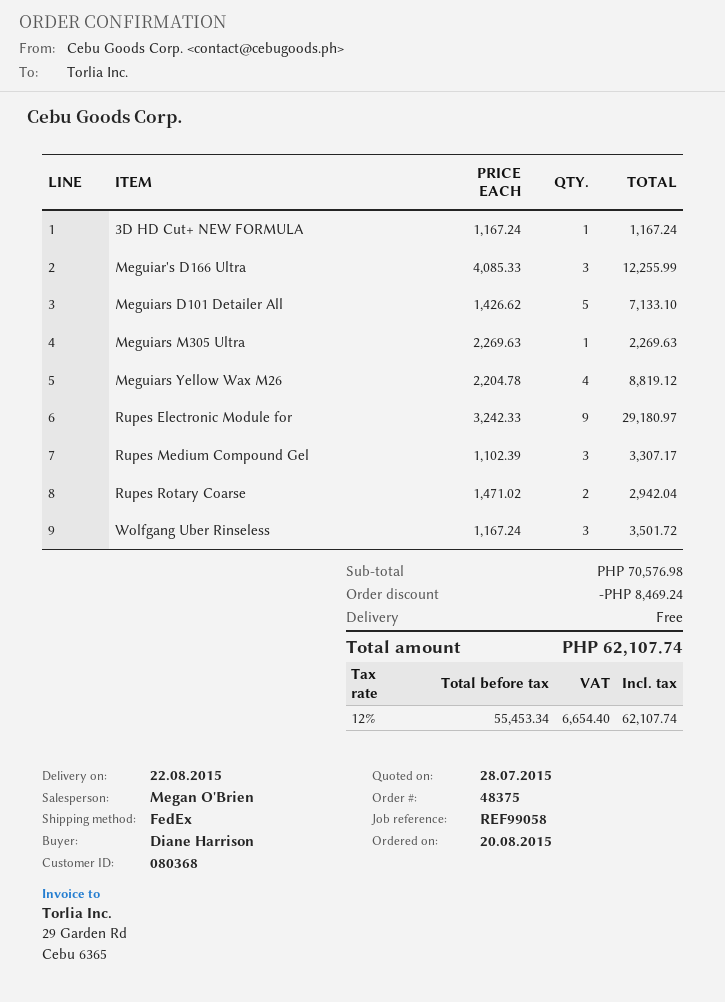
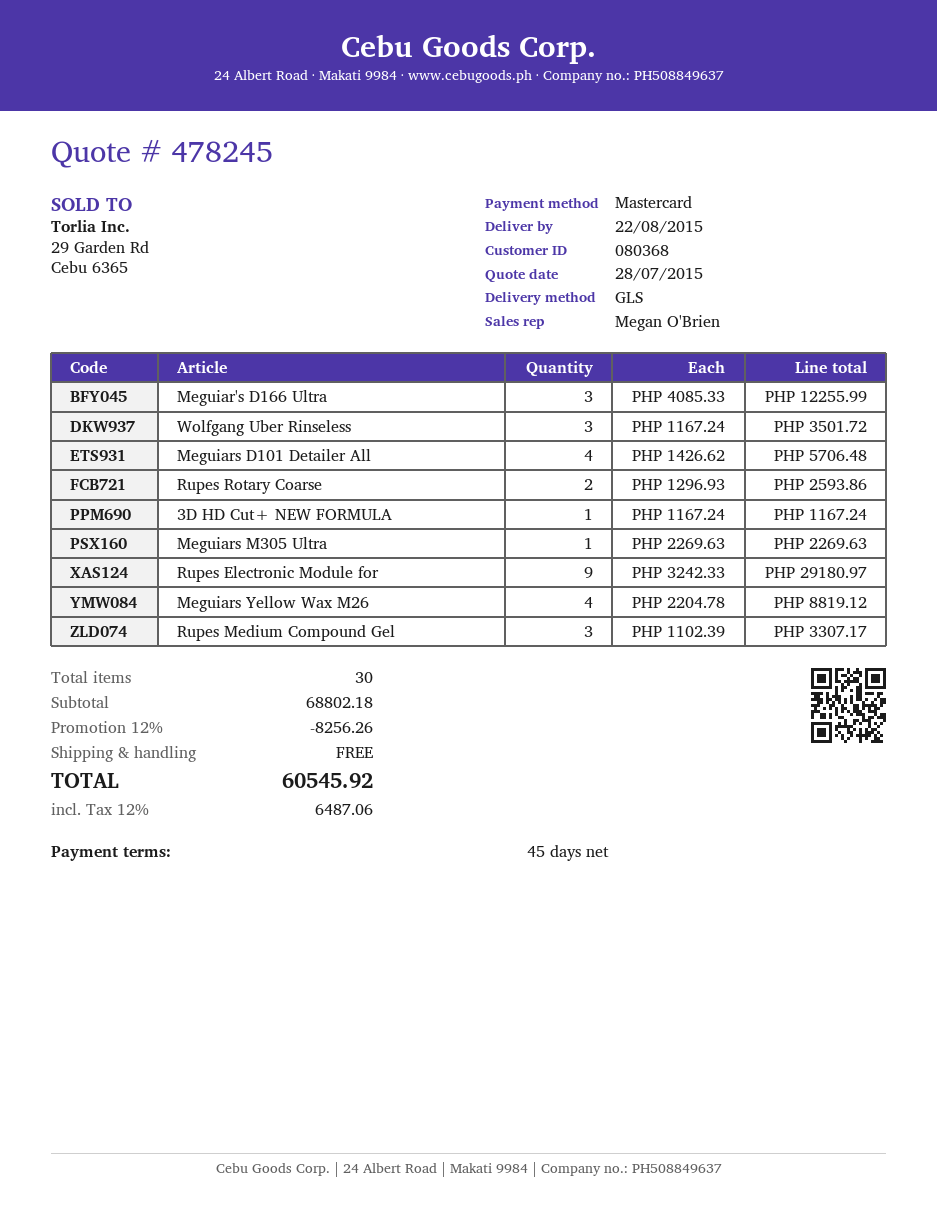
shipping method: FedEx -> GLS
Meguiars D101 Detailer All: 5 x 1426.62 = 7133.10 -> 4 x 1426.62 = 5706.48
Rupes Rotary Coarse: 2 x 1471.02 = 2942.04 -> 2 x 1296.93 = 2593.86
subtotal: 70576.98 -> 68802.18
discount: 8469.24 -> 8256.26
tax: 12% = 6654.40 -> 12% = 6487.06
total: 62107.74 -> 60545.92

